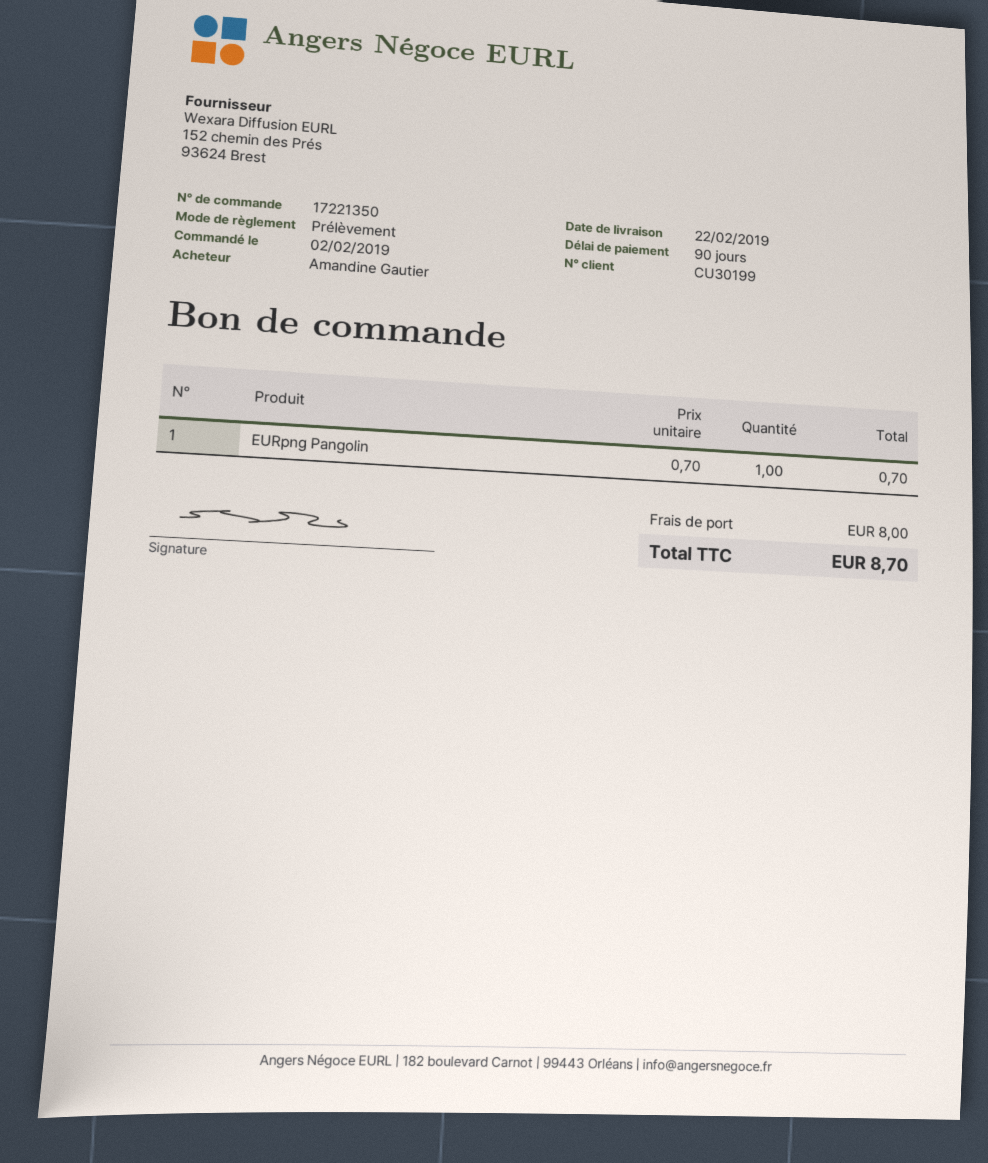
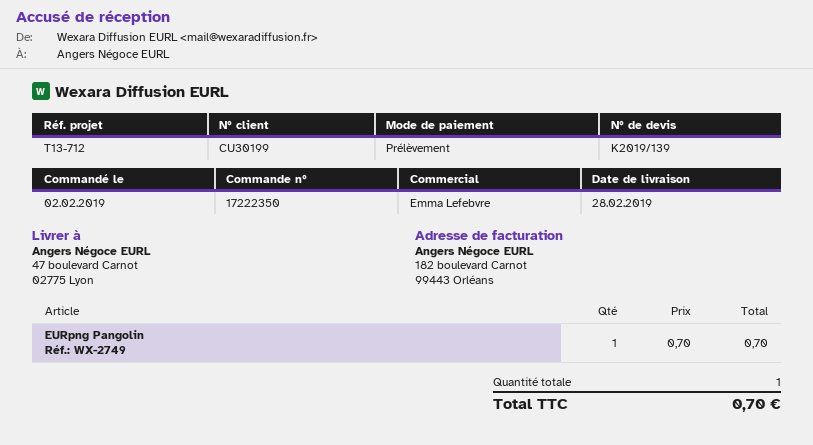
order number: 17221350 -> 17222350
delivery date: 2019-02-22 -> 2019-02-28
shipping: 8.00 -> none
total: 8.70 -> 0.70

